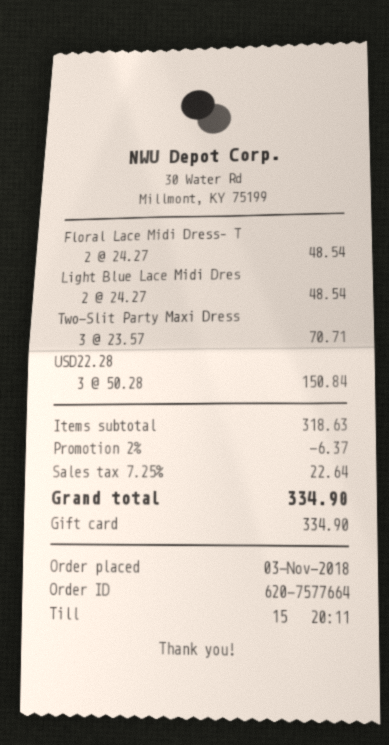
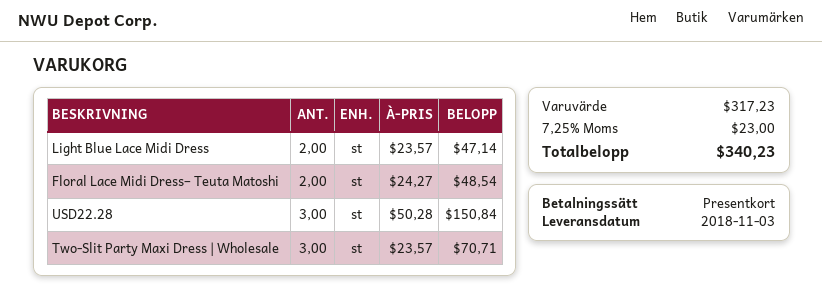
Light Blue Lace Midi Dres: 2 x 24.27 = 48.54 -> 2 x 23.57 = 47.14
subtotal: 318.63 -> 317.23
discount: 2% = 6.37 -> none
tax: 7.25% = 22.64 -> 7.25% = 23.00
total: 334.90 -> 340.23

